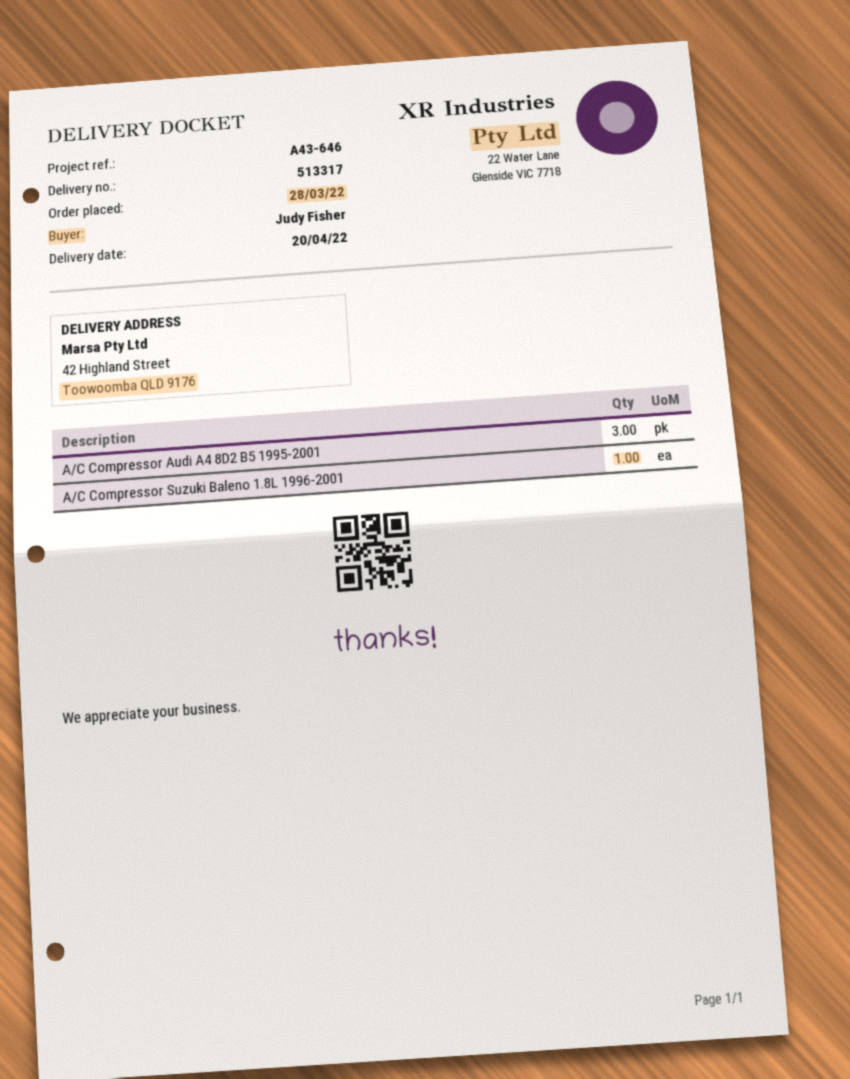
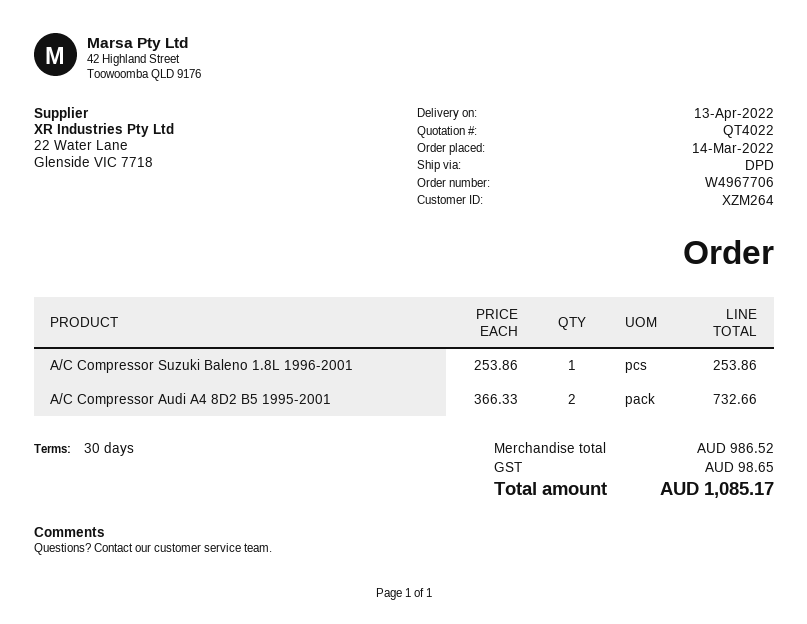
order date: 2022-03-28 -> 2022-03-14
delivery date: 2022-04-20 -> 2022-04-13
A/C Compressor Audi A4 8D2 B5 1995-2001: 3 -> 2

